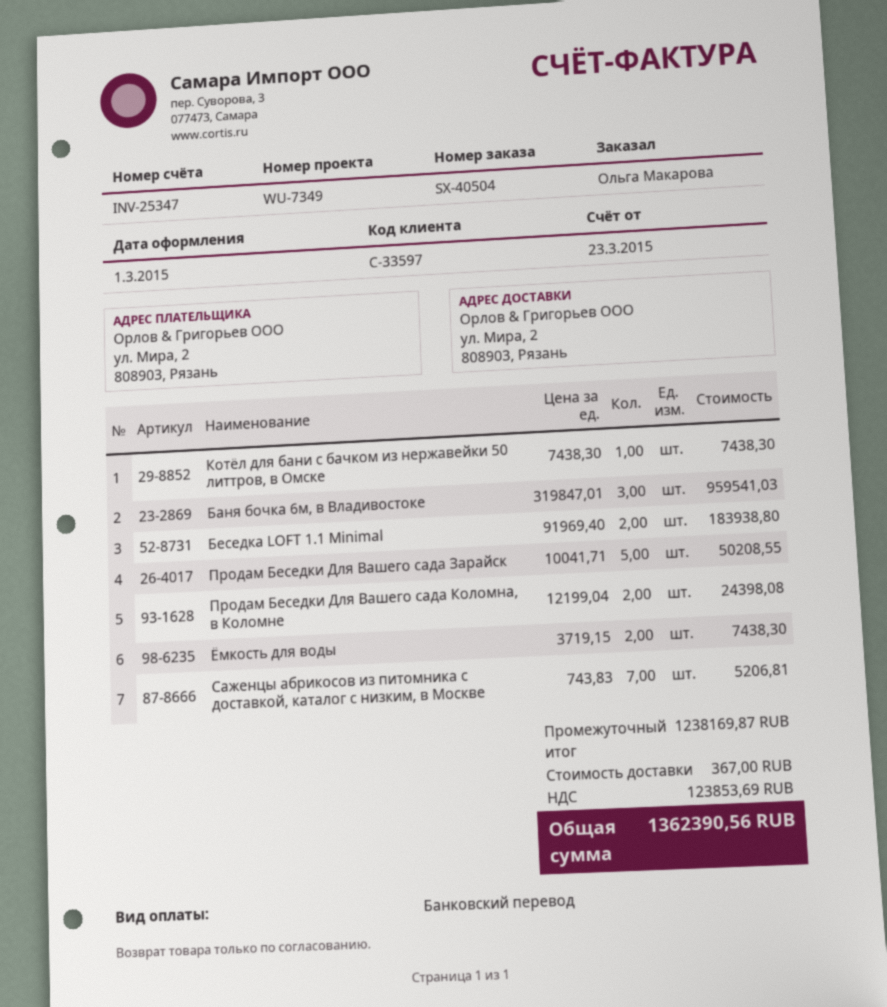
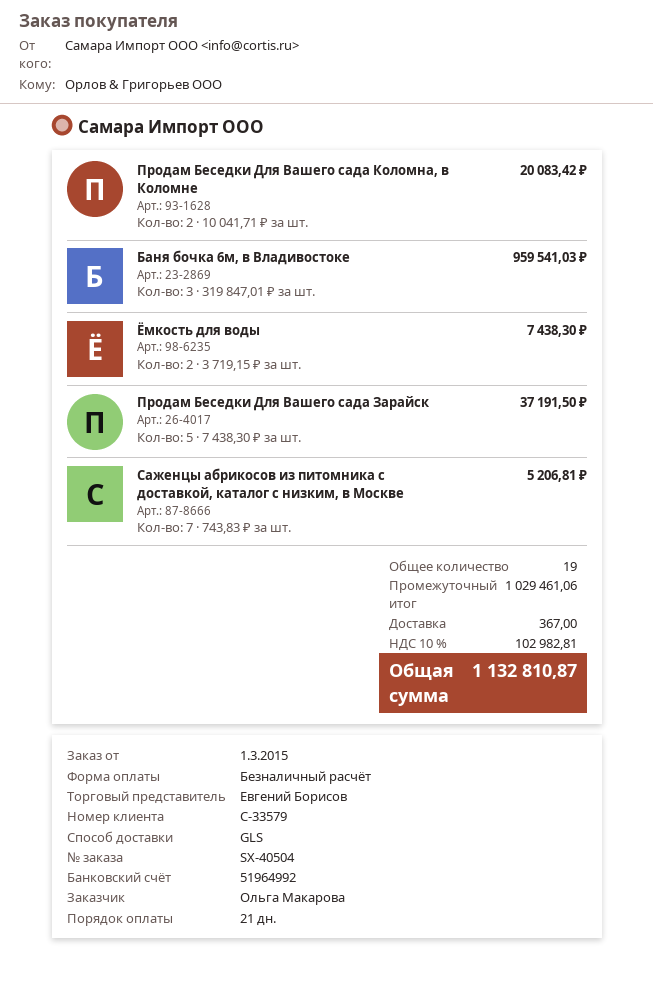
customer number: C-33597 -> C-33579
Котёл для бани с бачком из нержавейки 50 литтров, в Омске: 1 x 7438.30 = 7438.30 -> none
Беседка LOFT 1.1 Minimal: 2 x 91969.40 = 183938.80 -> none
Продам Беседки Для Вашего сада Зарайск: 5 x 10041.71 = 50208.55 -> 5 x 7438.30 = 37191.50
Продам Беседки Для Вашего сада Коломна, в Коломне: 2 x 12199.04 = 24398.08 -> 2 x 10041.71 = 20083.42
subtotal: 1238169.87 -> 1029461.06
tax: 123853.69 -> 102982.81
total: 1362390.56 -> 1132810.87

